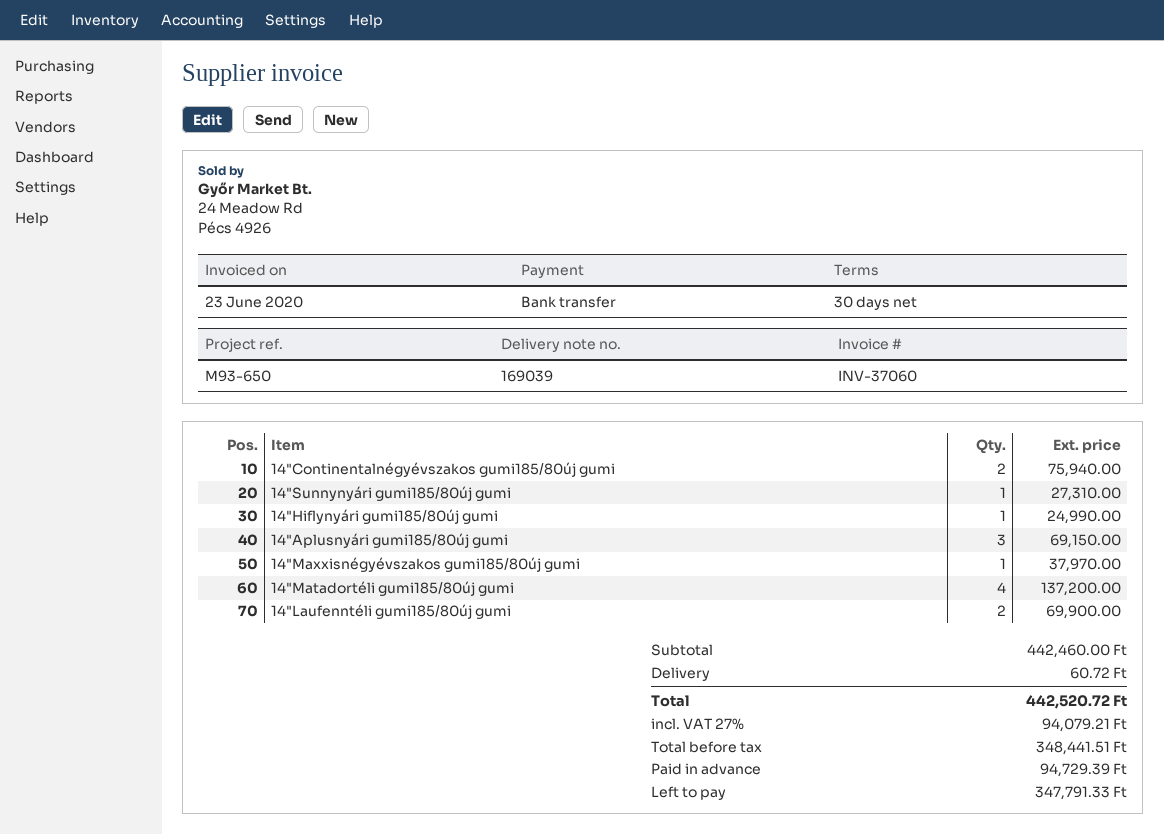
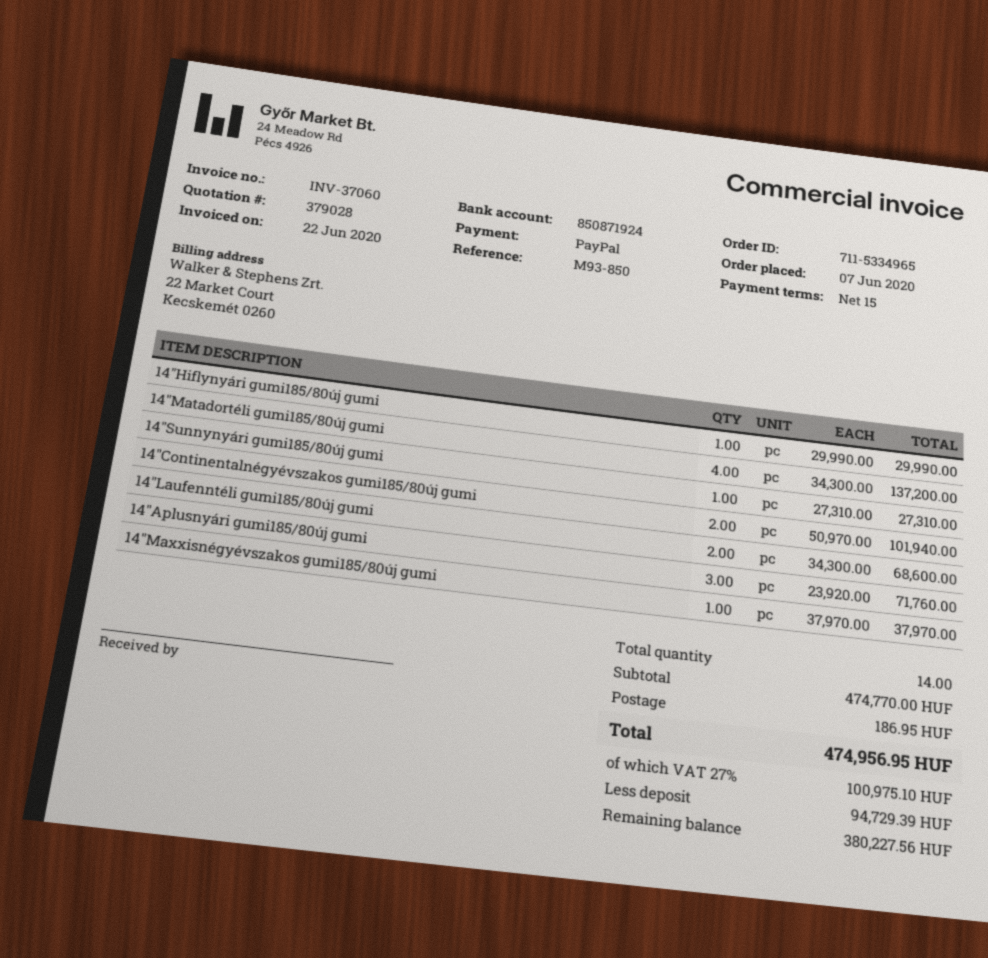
invoice date: 2020-06-23 -> 2020-06-22
payment terms: 30 days -> 15 days
reference: M93-650 -> M93-850
payment method: bank transfer -> PayPal
14"Continentalnégyévszakos gumi185/80új gumi: 2 for 75940.00 -> 2 for 101940.00
14"Hiflynyári gumi185/80új gumi: 1 for 24990.00 -> 1 for 29990.00
14"Aplusnyári gumi185/80új gumi: 3 for 69150.00 -> 3 for 71760.00
14"Laufenntéli gumi185/80új gumi: 2 for 69900.00 -> 2 for 68600.00
subtotal: 442460.00 -> 474770.00
shipping: 60.72 -> 186.95
tax: 27% = 94079.21 -> 27% = 100975.10
total: 442520.72 -> 474956.95
balance: 347791.33 -> 380227.56

